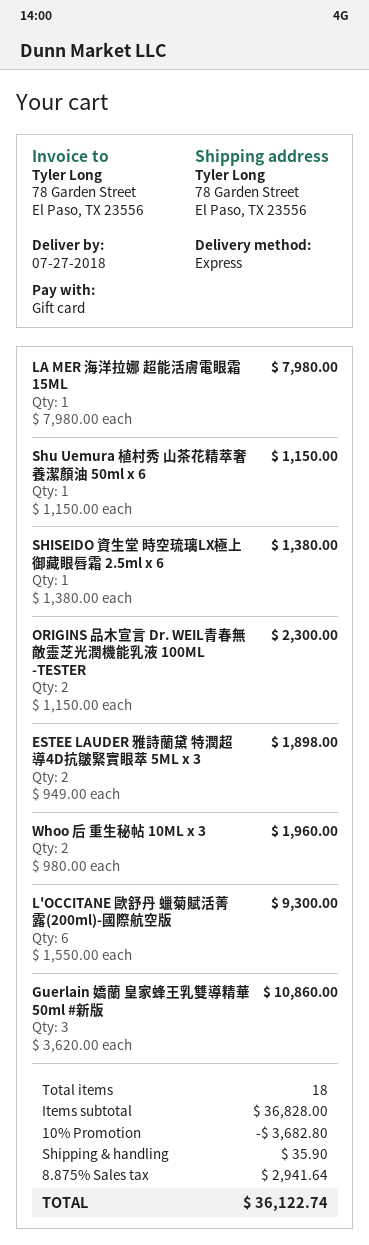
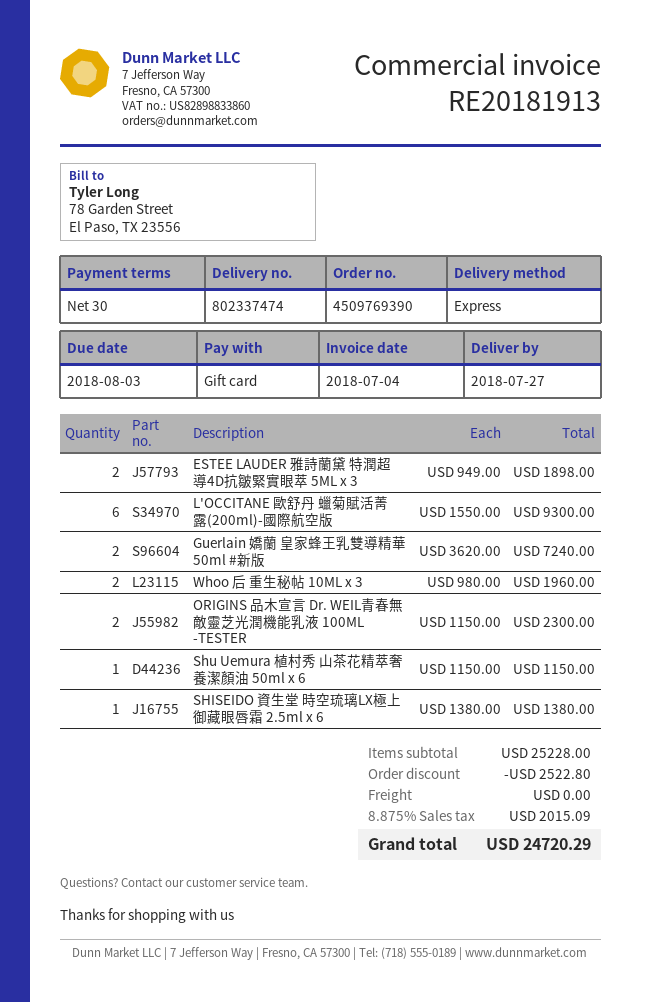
LA MER 海洋拉娜 超能活膚電眼霜 15ML: 1 x 7980.00 = 7980.00 -> none
Guerlain 嬌蘭 皇家蜂王乳雙導精華 50ml #新版: 3 x 3620.00 = 10860.00 -> 2 x 3620.00 = 7240.00
subtotal: 36828.00 -> 25228.00
discount: 3682.80 -> 2522.80
shipping: 35.90 -> 0.00
tax: 8.875% = 2941.64 -> 8.875% = 2015.09
total: 36122.74 -> 24720.29

